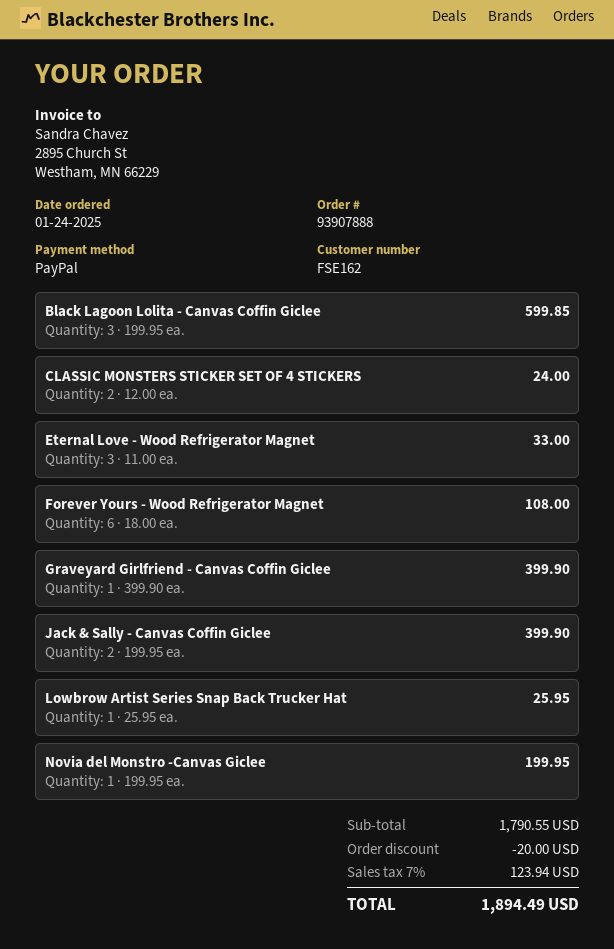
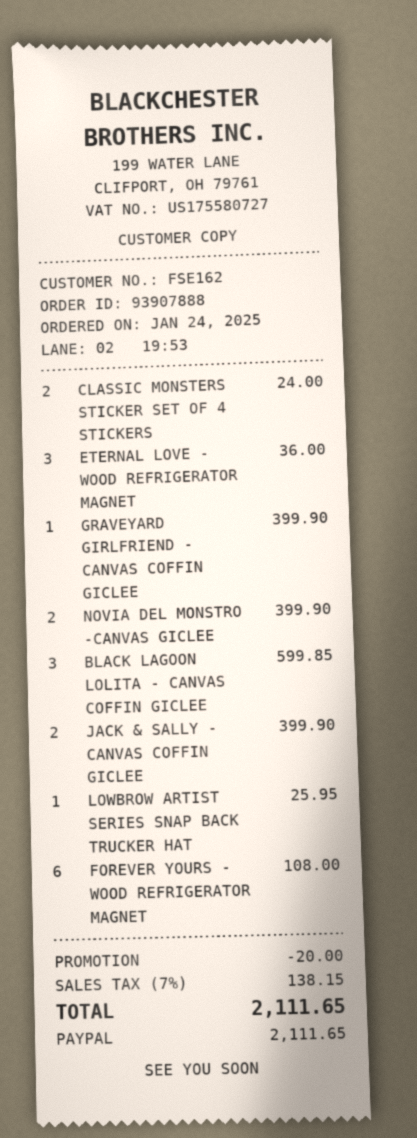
Eternal Love - Wood Refrigerator Magnet: 3 for 33.00 -> 3 for 36.00
Novia del Monstro -Canvas Giclee: 1 for 199.95 -> 2 for 399.90
tax: 7% = 123.94 -> 7% = 138.15
total: 1894.49 -> 2111.65

